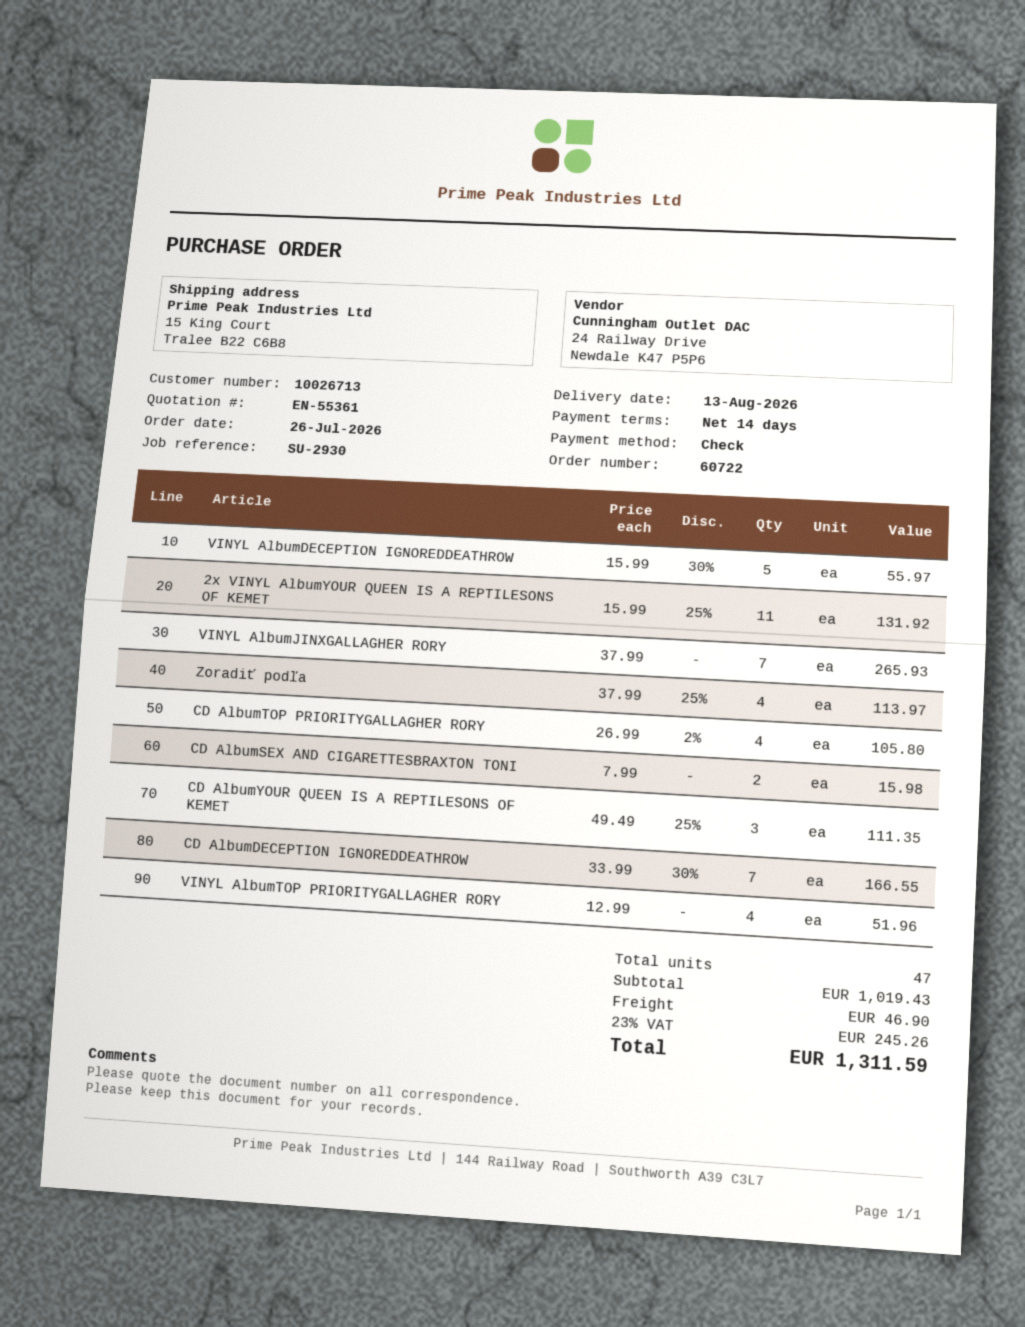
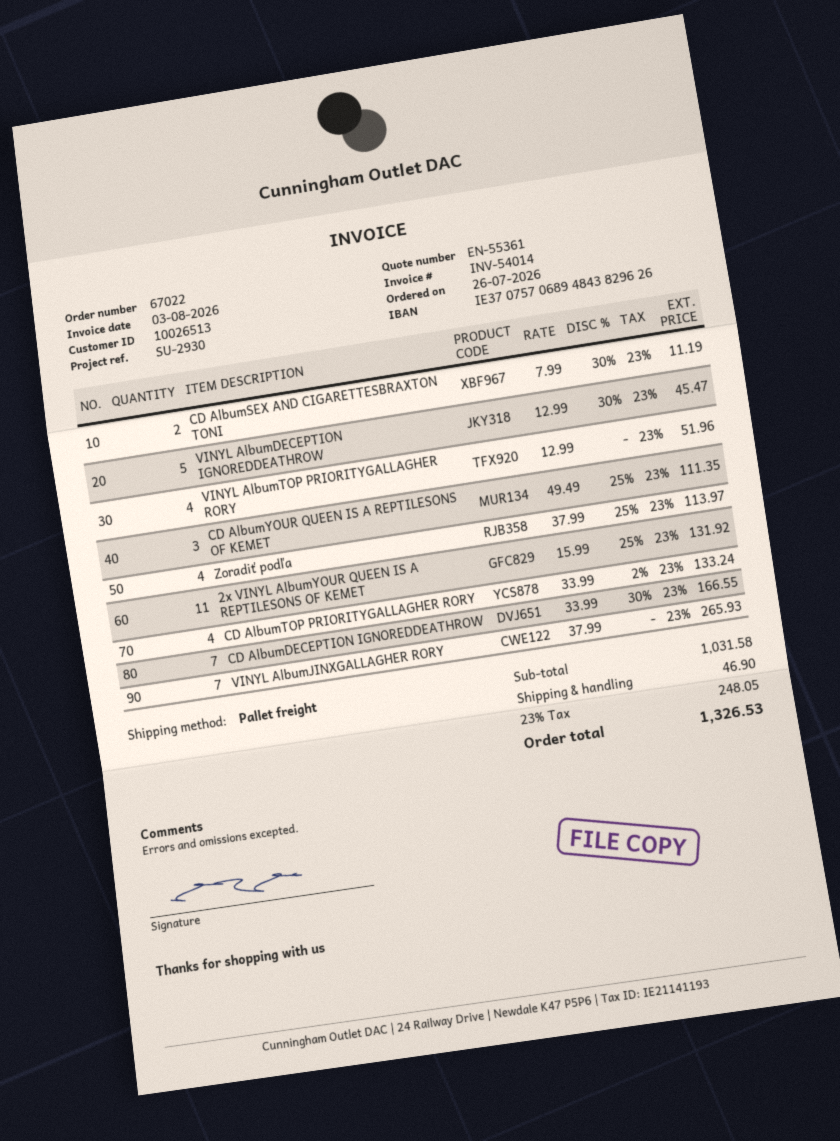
order number: 60722 -> 67022
customer number: 10026713 -> 10026513
VINYL AlbumDECEPTION IGNOREDDEATHROW: 5 x 15.99 - 30% = 55.97 -> 5 x 12.99 - 30% = 45.47
CD AlbumTOP PRIORITYGALLAGHER RORY: 4 x 26.99 - 2% = 105.80 -> 4 x 33.99 - 2% = 133.24
CD AlbumSEX AND CIGARETTESBRAXTON TONI: 2 x 7.99 = 15.98 -> 2 x 7.99 - 30% = 11.19
subtotal: 1019.43 -> 1031.58
tax: 23% = 245.26 -> 23% = 248.05
total: 1311.59 -> 1326.53

